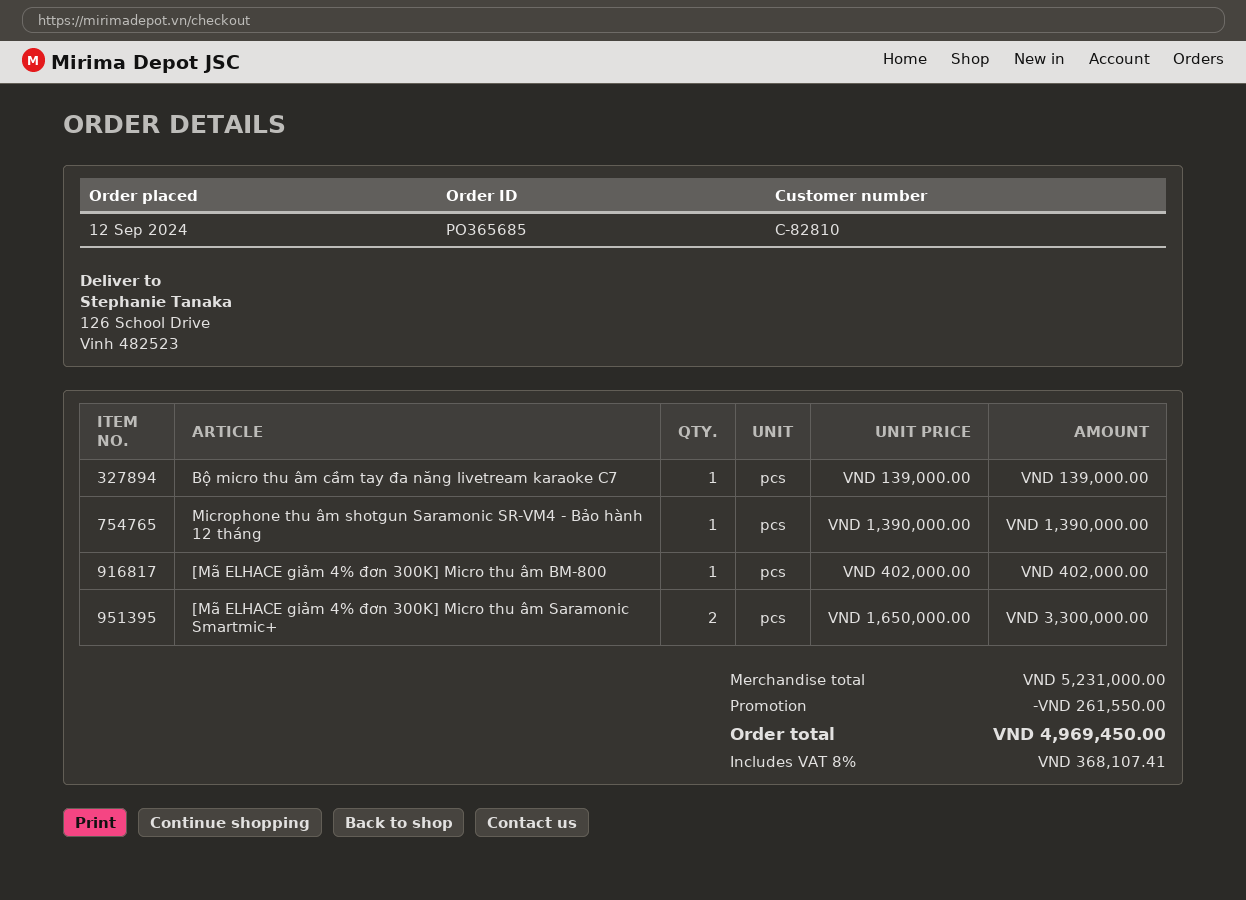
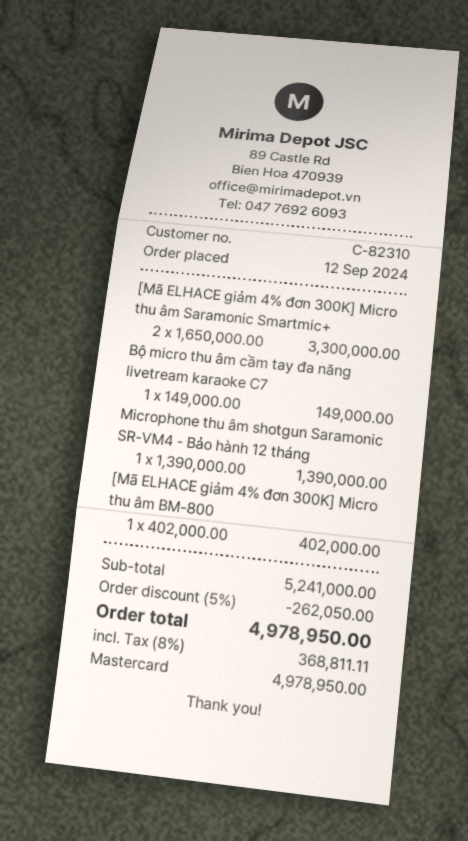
customer number: C-82810 -> C-82310
Bộ micro thu âm cầm tay đa năng livetream karaoke C7: 1 x 139000.00 = 139000.00 -> 1 x 149000.00 = 149000.00
subtotal: 5231000.00 -> 5241000.00
discount: 261550.00 -> 262050.00
tax: 8% = 368107.41 -> 8% = 368811.11
total: 4969450.00 -> 4978950.00

